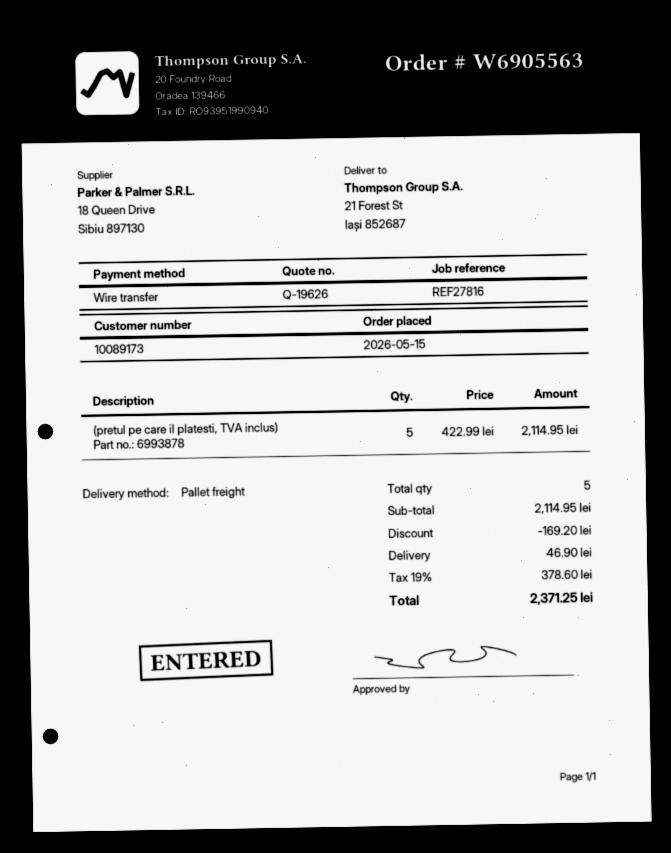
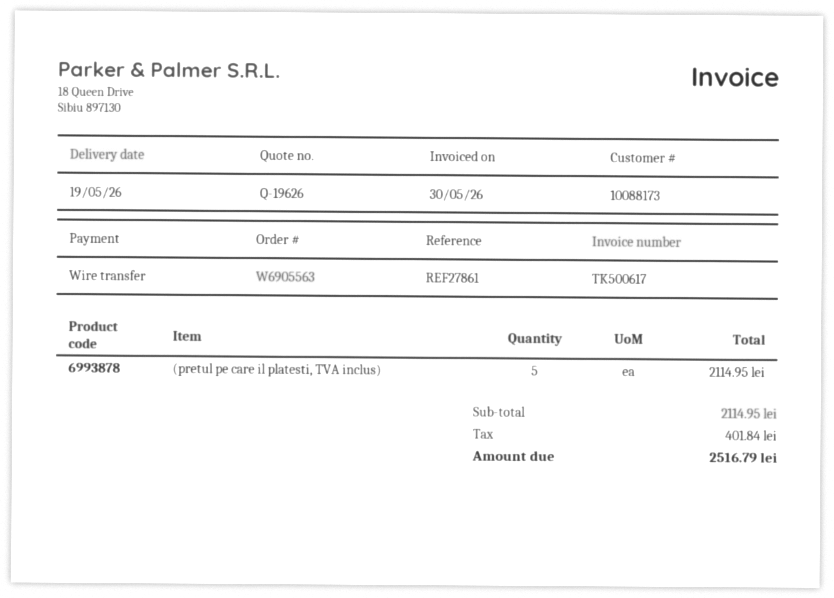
customer number: 10089173 -> 10088173
reference: REF27816 -> REF27861
discount: 169.20 -> none
shipping: 46.90 -> none
tax: 378.60 -> 401.84
total: 2371.25 -> 2516.79

